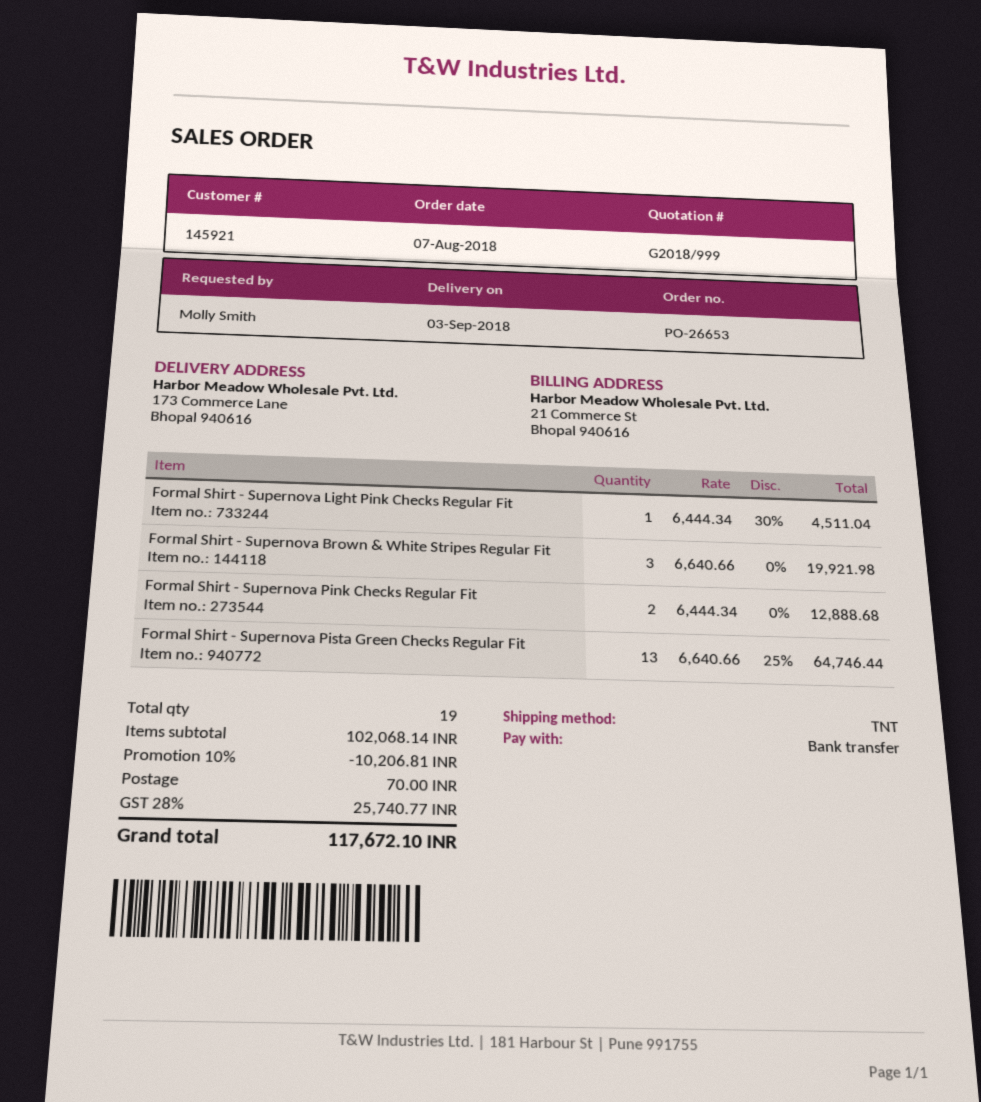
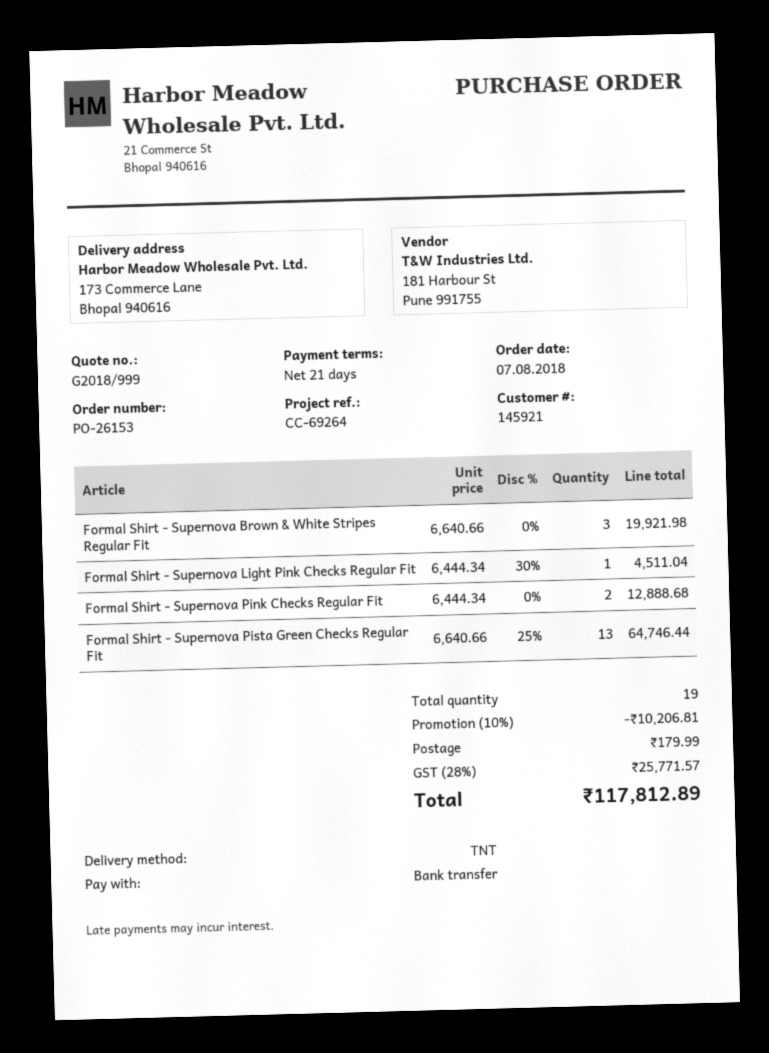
order number: PO-26653 -> PO-26153
shipping: 70.00 -> 179.99
tax: 28% = 25740.77 -> 28% = 25771.57
total: 117672.10 -> 117812.89

